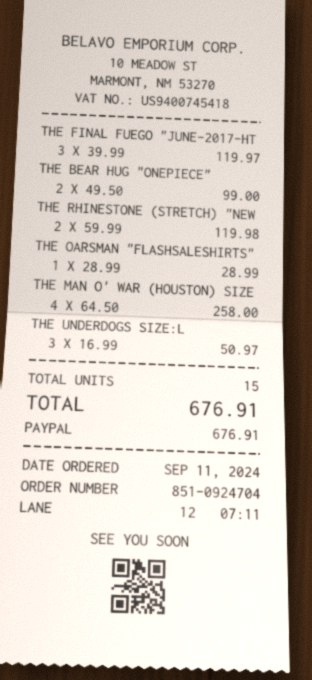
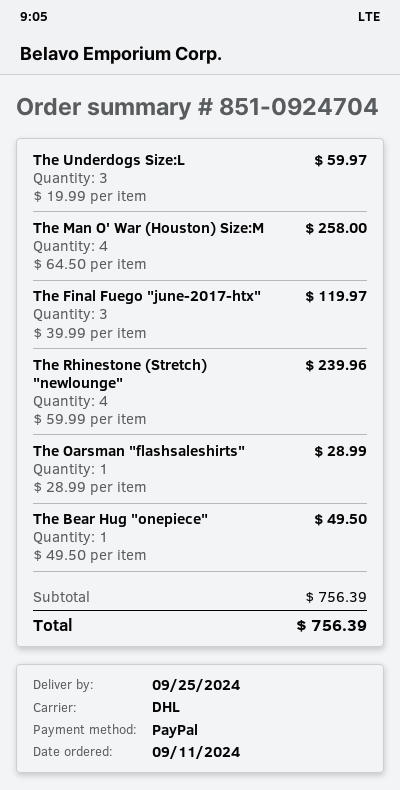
THE BEAR HUG "ONEPIECE": 2 x 49.50 = 99.00 -> 1 x 49.50 = 49.50
THE RHINESTONE (STRETCH) "NEW: 2 x 59.99 = 119.98 -> 4 x 59.99 = 239.96
THE UNDERDOGS SIZE:L: 3 x 16.99 = 50.97 -> 3 x 19.99 = 59.97
total: 676.91 -> 756.39

